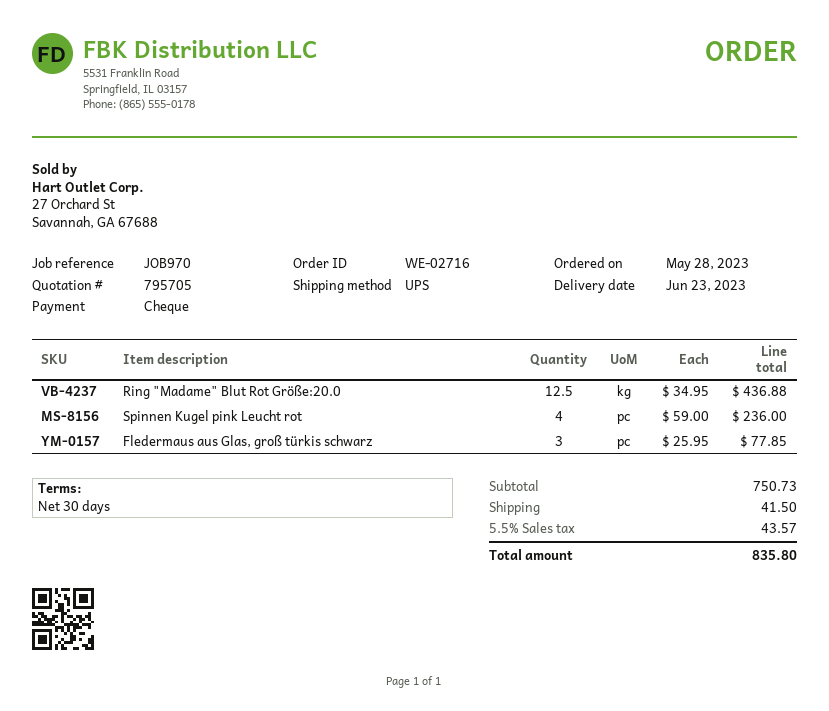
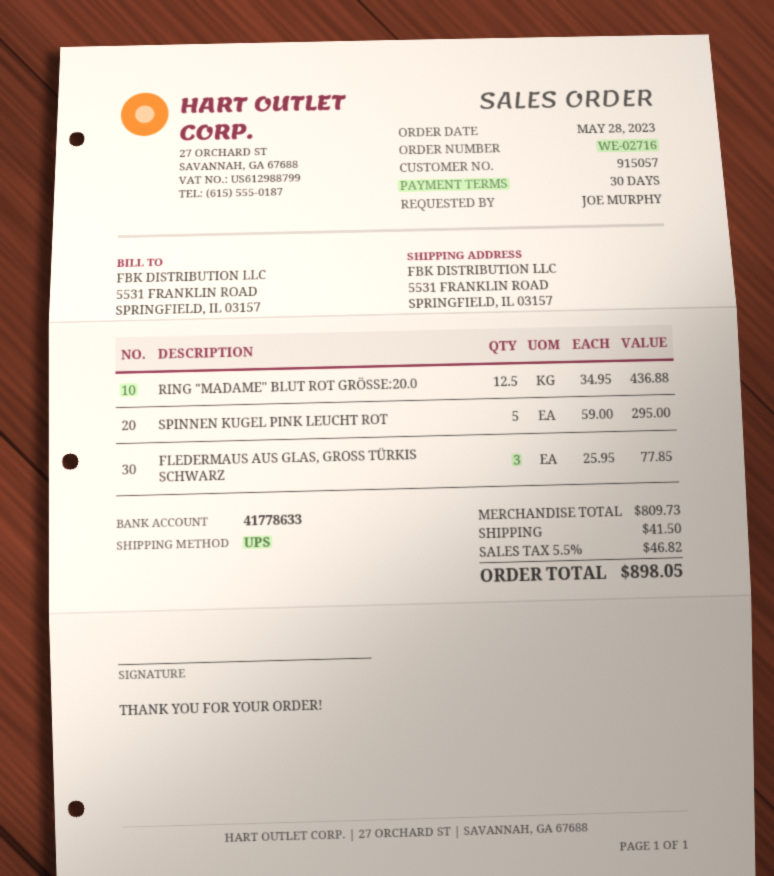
Spinnen Kugel pink Leucht rot: 4 x 59.00 = 236.00 -> 5 x 59.00 = 295.00
subtotal: 750.73 -> 809.73
tax: 5.5% = 43.57 -> 5.5% = 46.82
total: 835.80 -> 898.05

